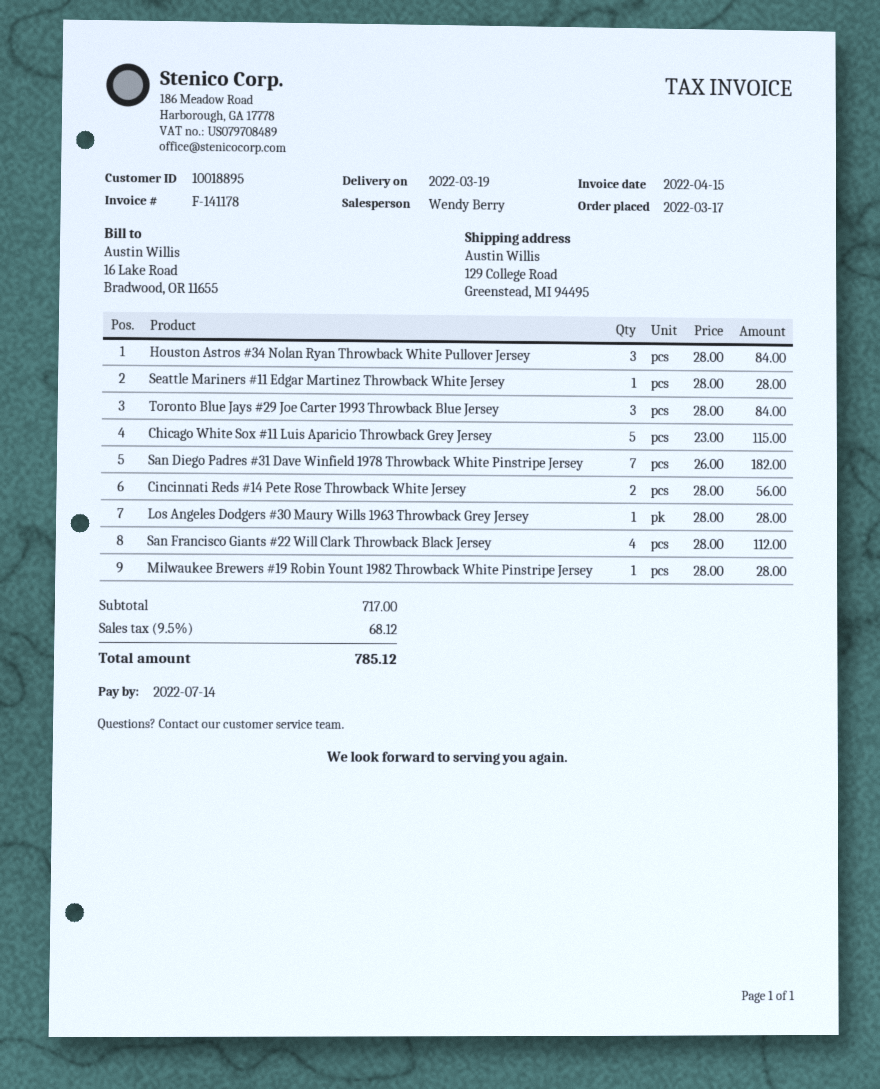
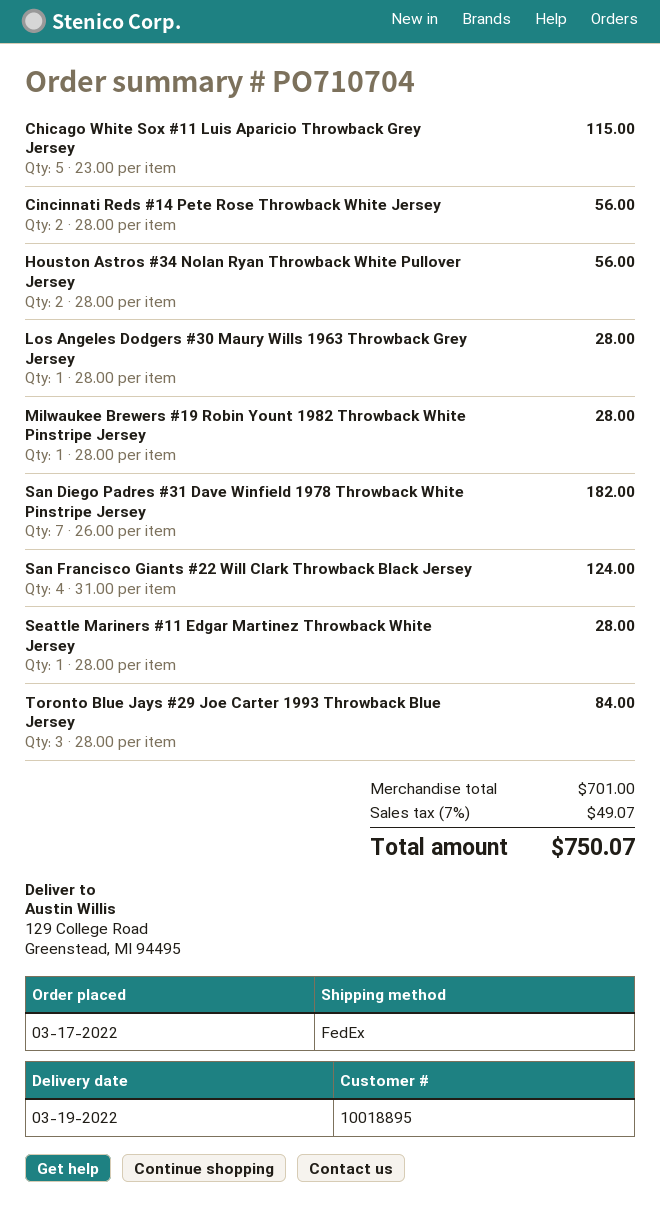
Houston Astros #34 Nolan Ryan Throwback White Pullover Jersey: 3 x 28.00 = 84.00 -> 2 x 28.00 = 56.00
San Francisco Giants #22 Will Clark Throwback Black Jersey: 4 x 28.00 = 112.00 -> 4 x 31.00 = 124.00
subtotal: 717.00 -> 701.00
tax: 9.5% = 68.12 -> 7% = 49.07
total: 785.12 -> 750.07

